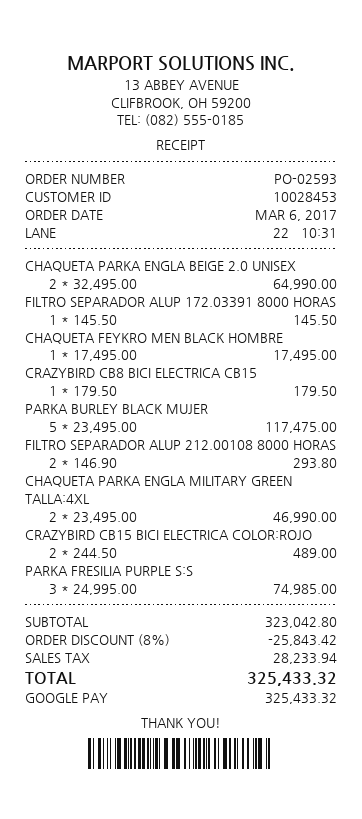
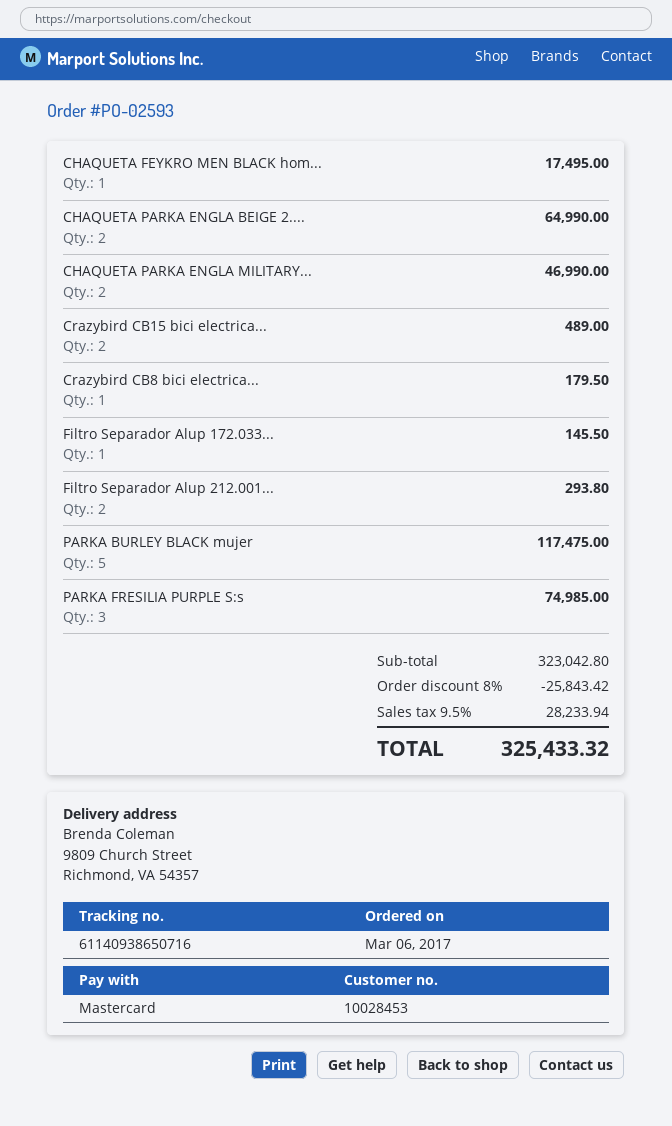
payment method: Google Pay -> Mastercard

